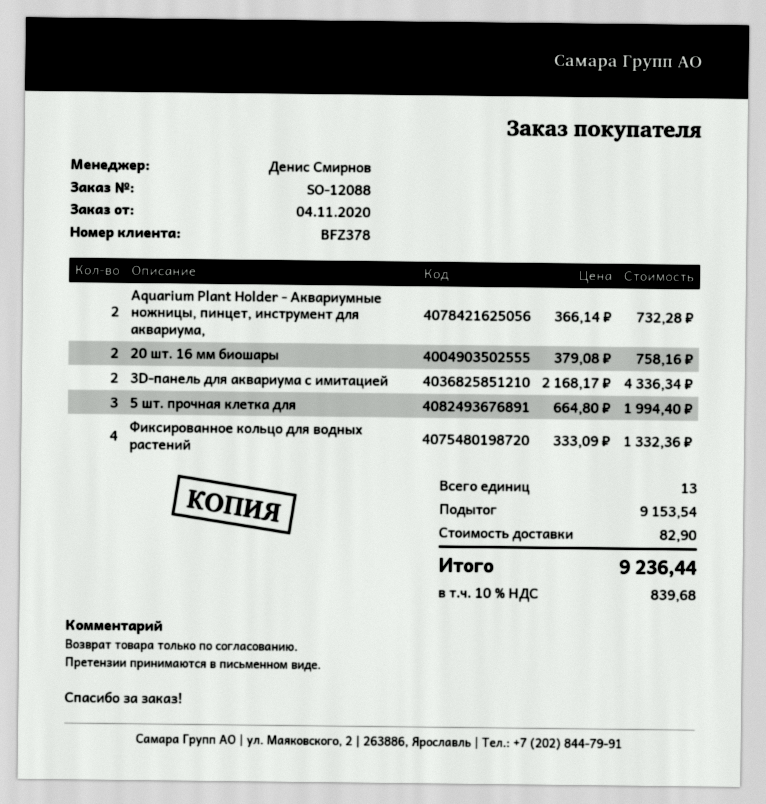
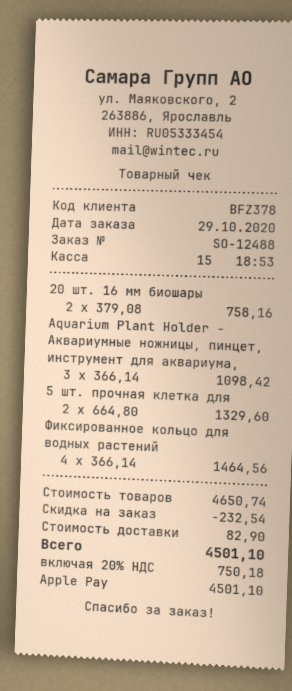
order number: SO-12088 -> SO-12488
order date: 2020-11-04 -> 2020-10-29
Aquarium Plant Holder - Аквариумные ножницы, пинцет, инструмент для аквариума,: 2 x 366.14 = 732.28 -> 3 x 366.14 = 1098.42
3D-панель для аквариума с имитацией: 2 x 2168.17 = 4336.34 -> none
5 шт. прочная клетка для: 3 x 664.80 = 1994.40 -> 2 x 664.80 = 1329.60
Фиксированное кольцо для водных растений: 4 x 333.09 = 1332.36 -> 4 x 366.14 = 1464.56
subtotal: 9153.54 -> 4650.74
discount: none -> 232.54
tax: 10% = 839.68 -> 20% = 750.18
total: 9236.44 -> 4501.10

